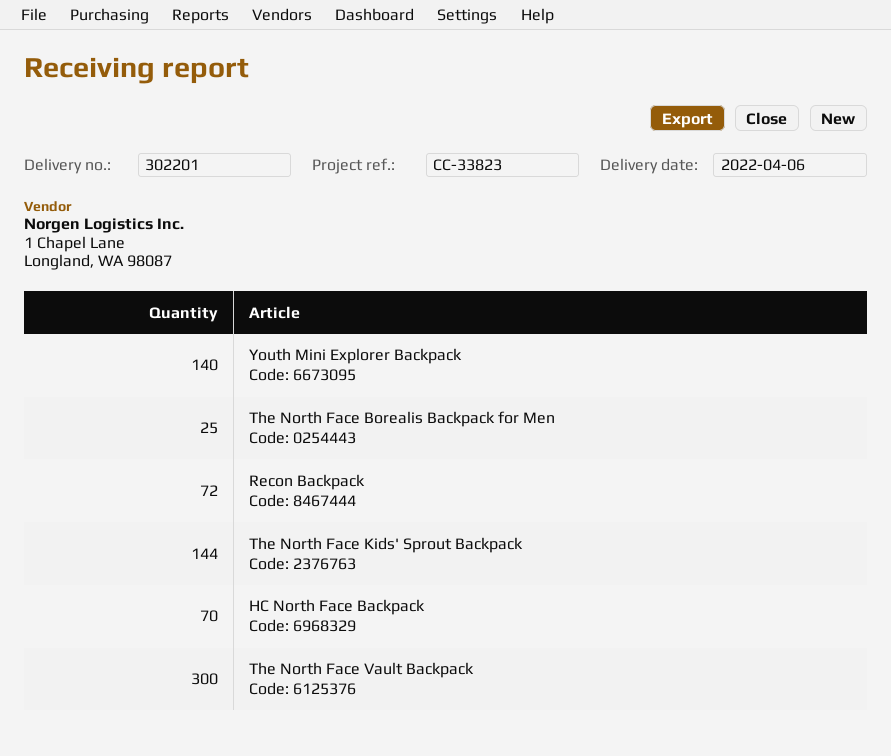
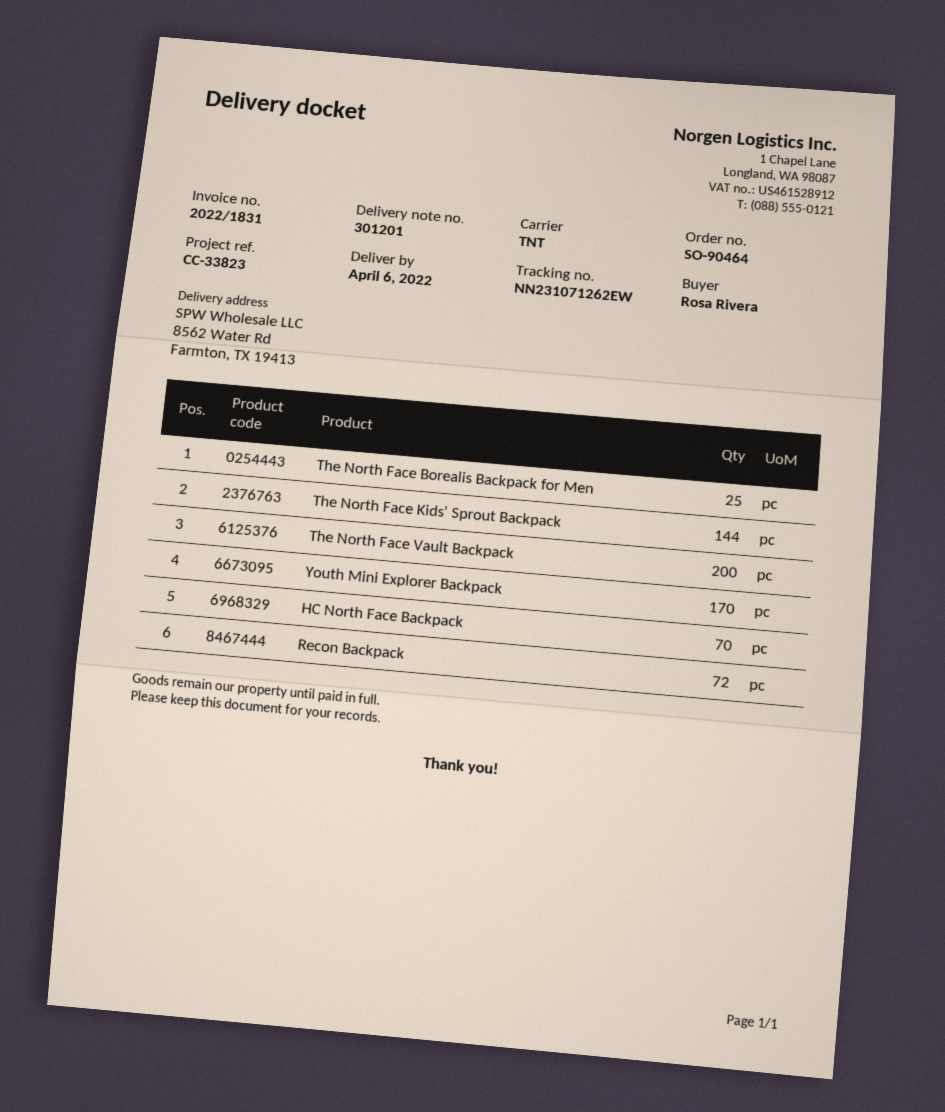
delivery note number: 302201 -> 301201
Youth Mini Explorer Backpack: 140 -> 170
The North Face Vault Backpack: 300 -> 200

